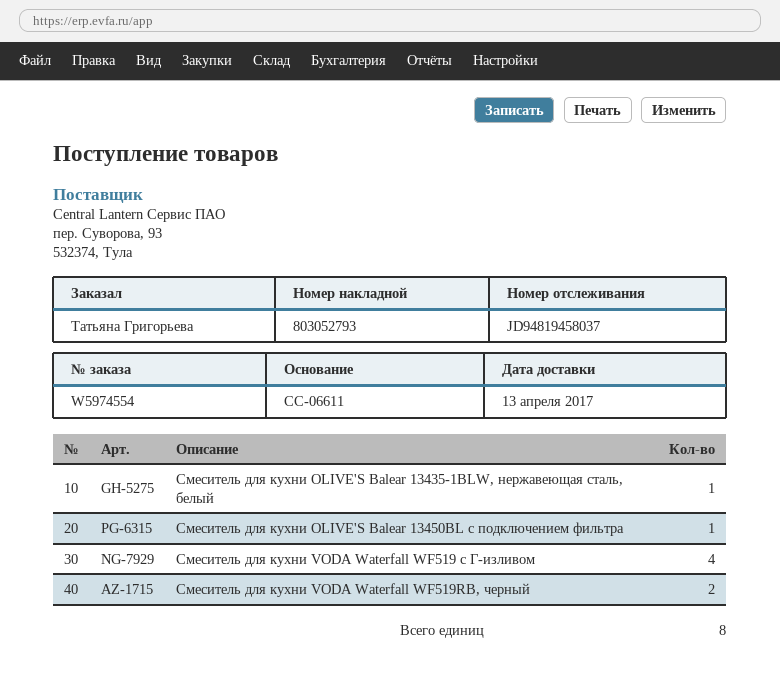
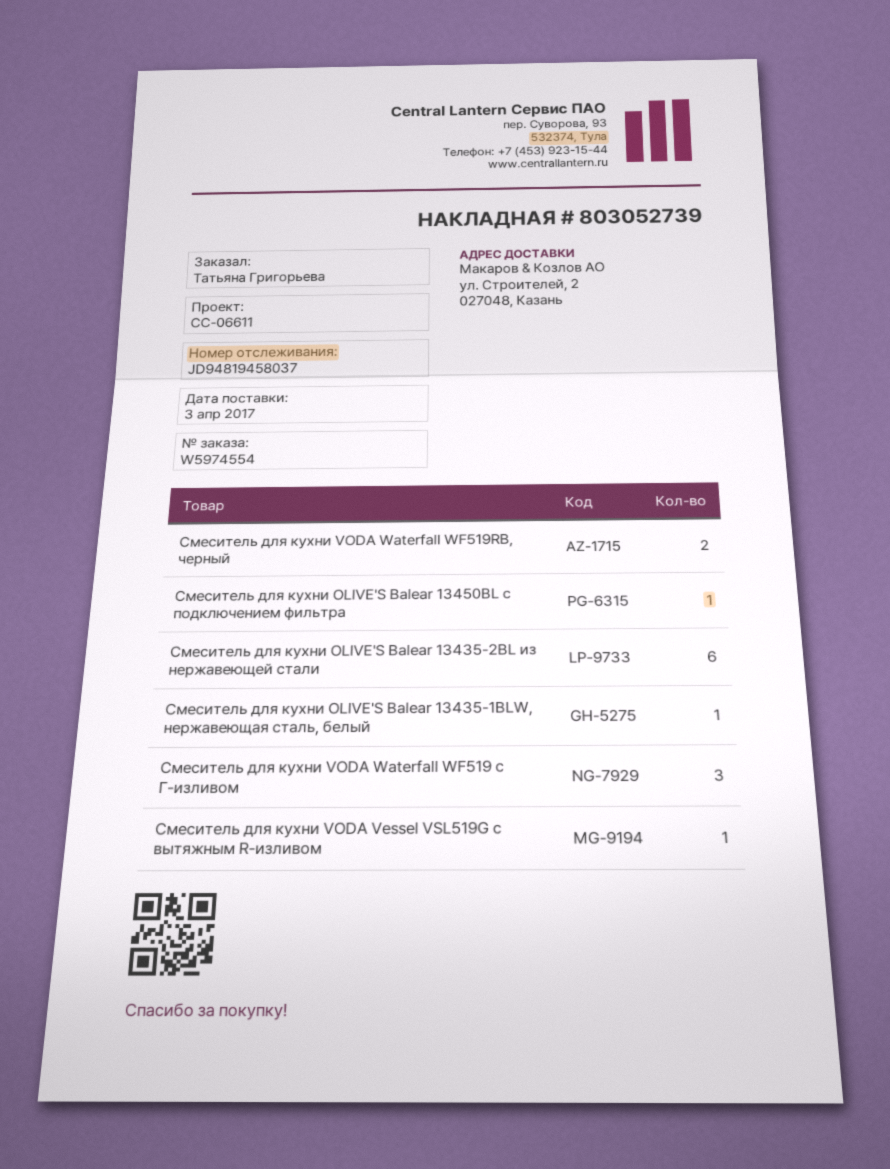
delivery note number: 803052793 -> 803052739
delivery date: 2017-04-13 -> 2017-04-03
Смеситель для кухни VODA Waterfall WF519 с Г-изливом: 4 -> 3
Смеситель для кухни OLIVE'S Balear 13435-2BL из нержавеющей стали: none -> 6
Смеситель для кухни VODA Vessel VSL519G с вытяжным R-изливом: none -> 1

